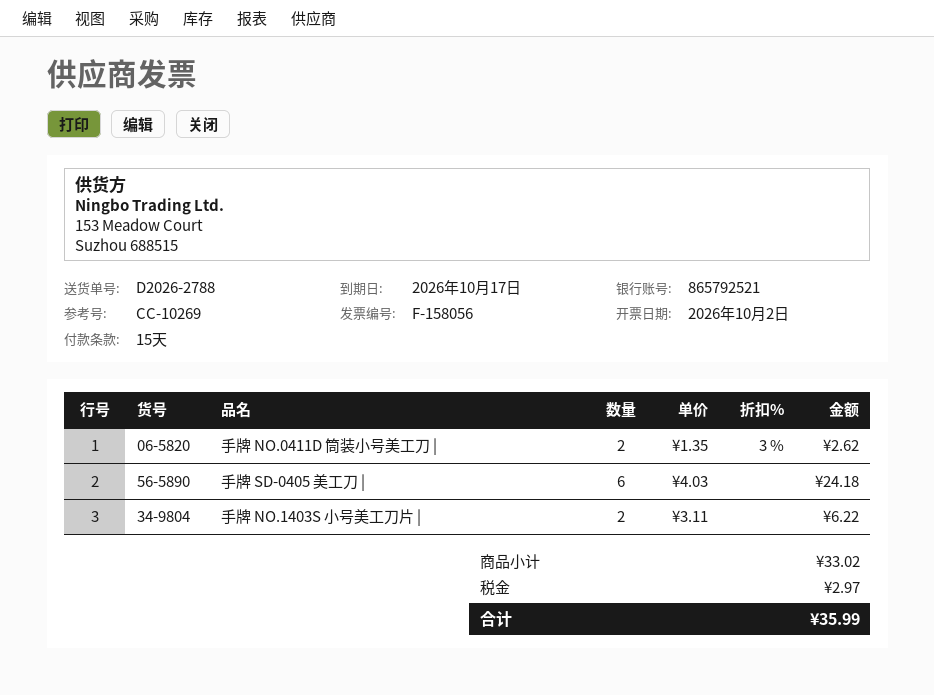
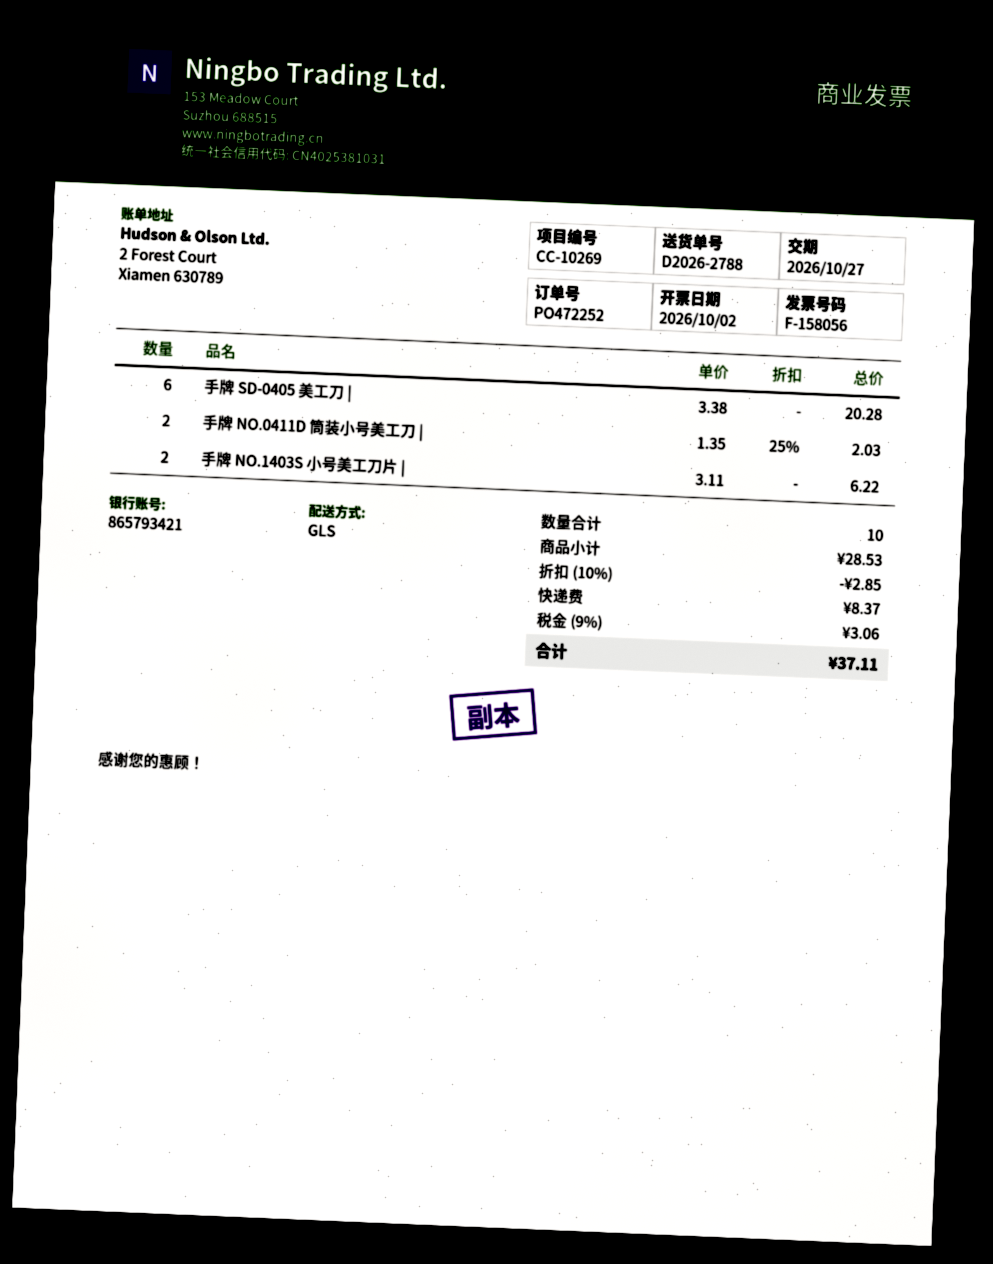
bank account: 865792521 -> 865793421
手牌 NO.0411D 筒装小号美工刀 |: 2 x 1.35 - 3% = 2.62 -> 2 x 1.35 - 25% = 2.03
手牌 SD-0405 美工刀 |: 6 x 4.03 = 24.18 -> 6 x 3.38 = 20.28
subtotal: 33.02 -> 28.53
discount: none -> 10% = 2.85
shipping: none -> 8.37
tax: 2.97 -> 3.06
total: 35.99 -> 37.11

